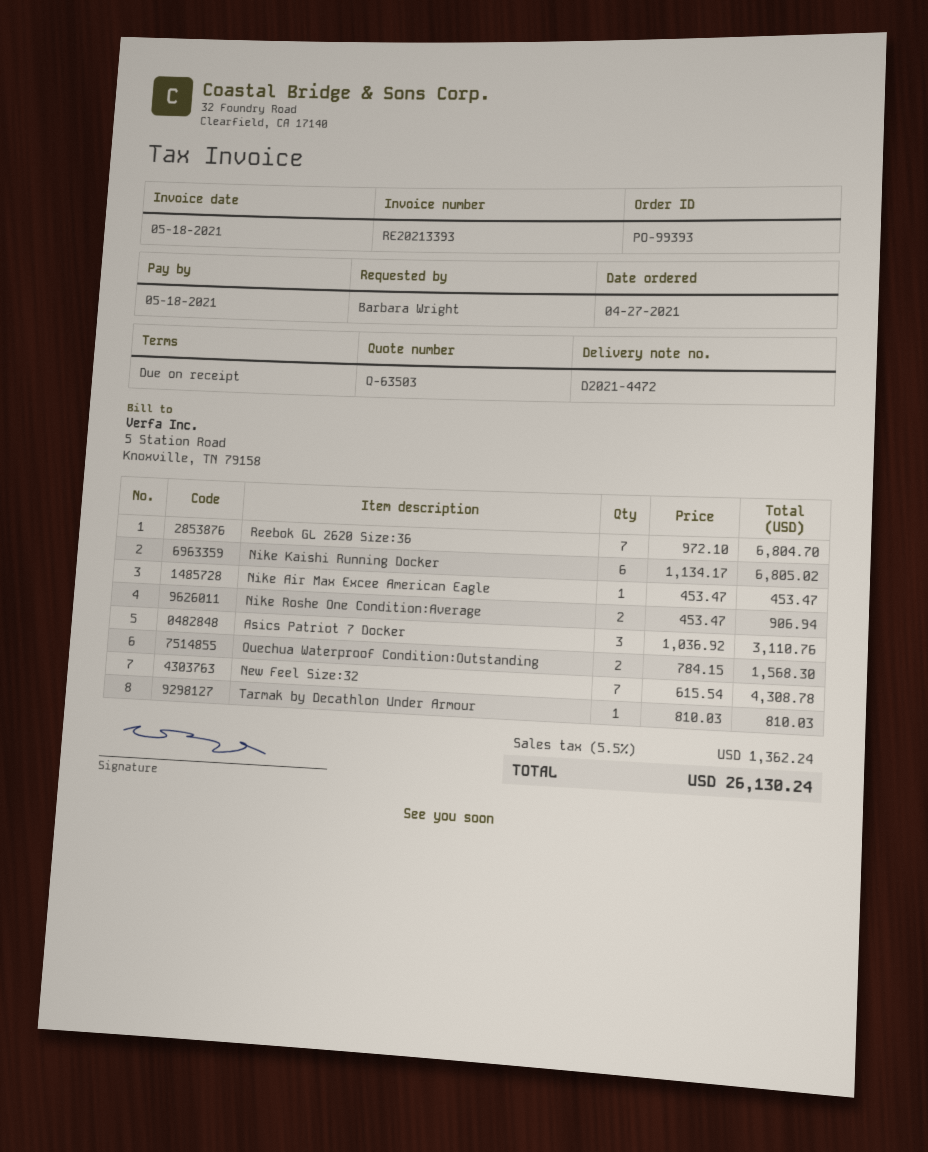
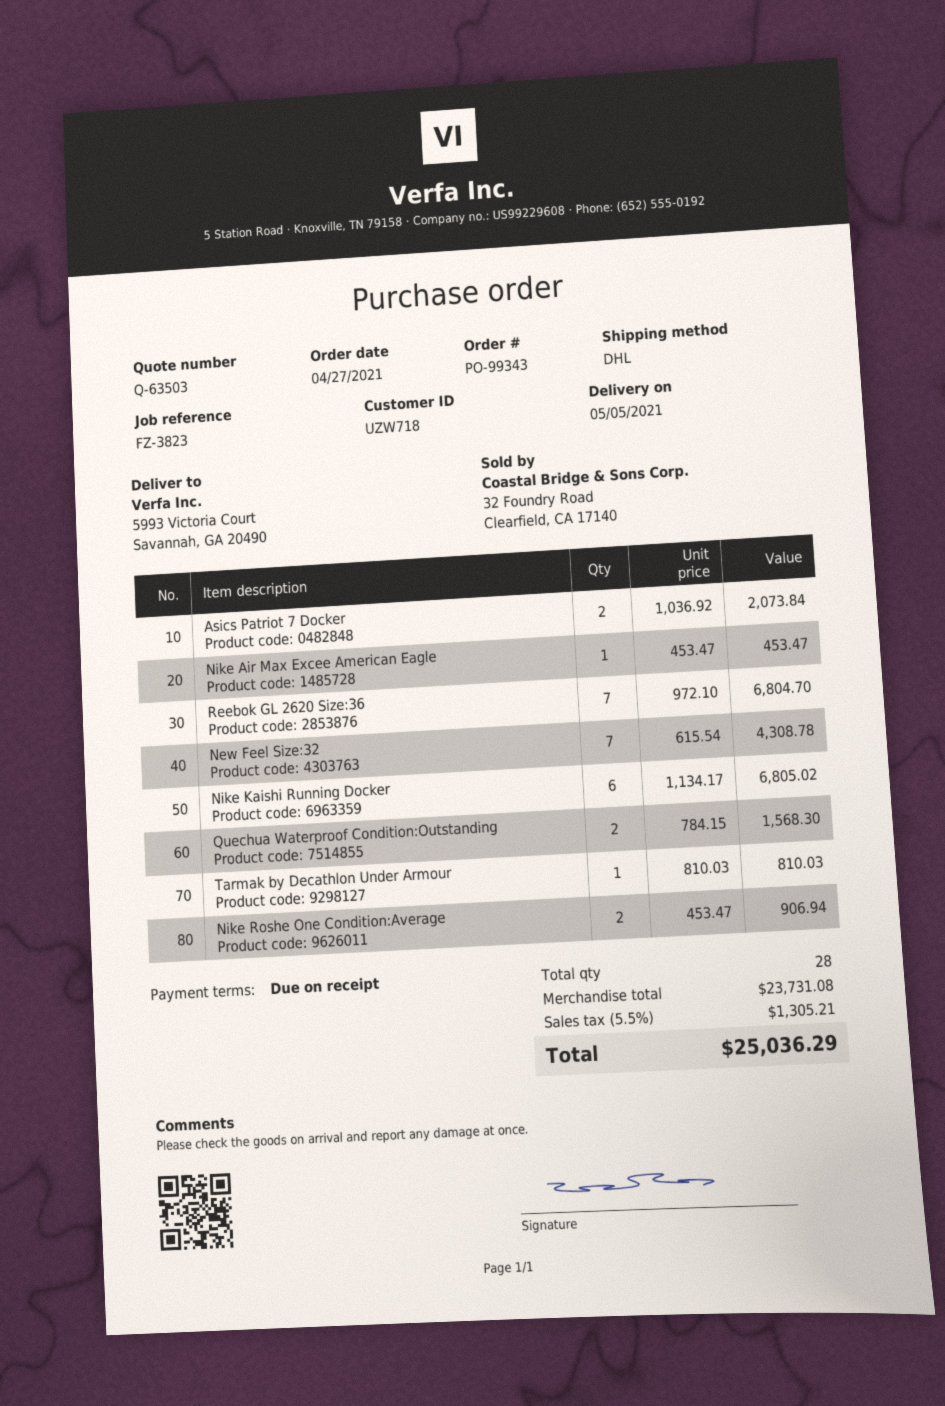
order number: PO-99393 -> PO-99343
Asics Patriot 7 Docker: 3 x 1036.92 = 3110.76 -> 2 x 1036.92 = 2073.84
tax: 5.5% = 1362.24 -> 5.5% = 1305.21
total: 26130.24 -> 25036.29

